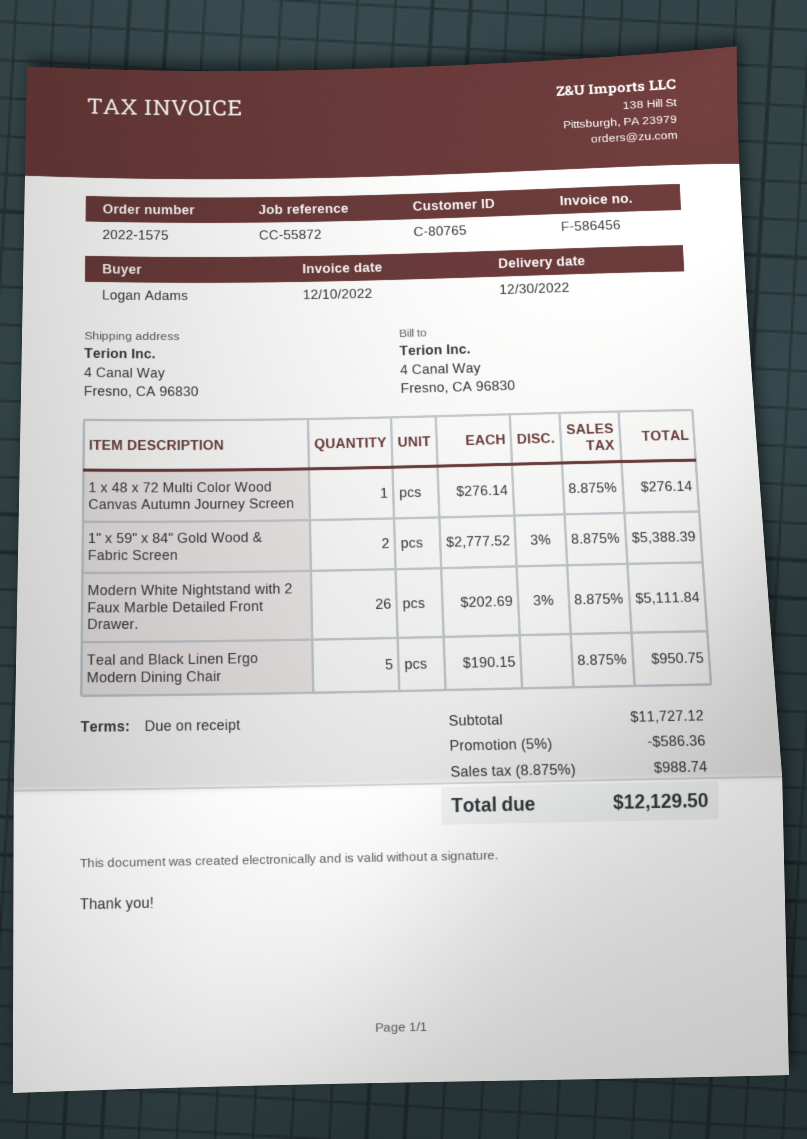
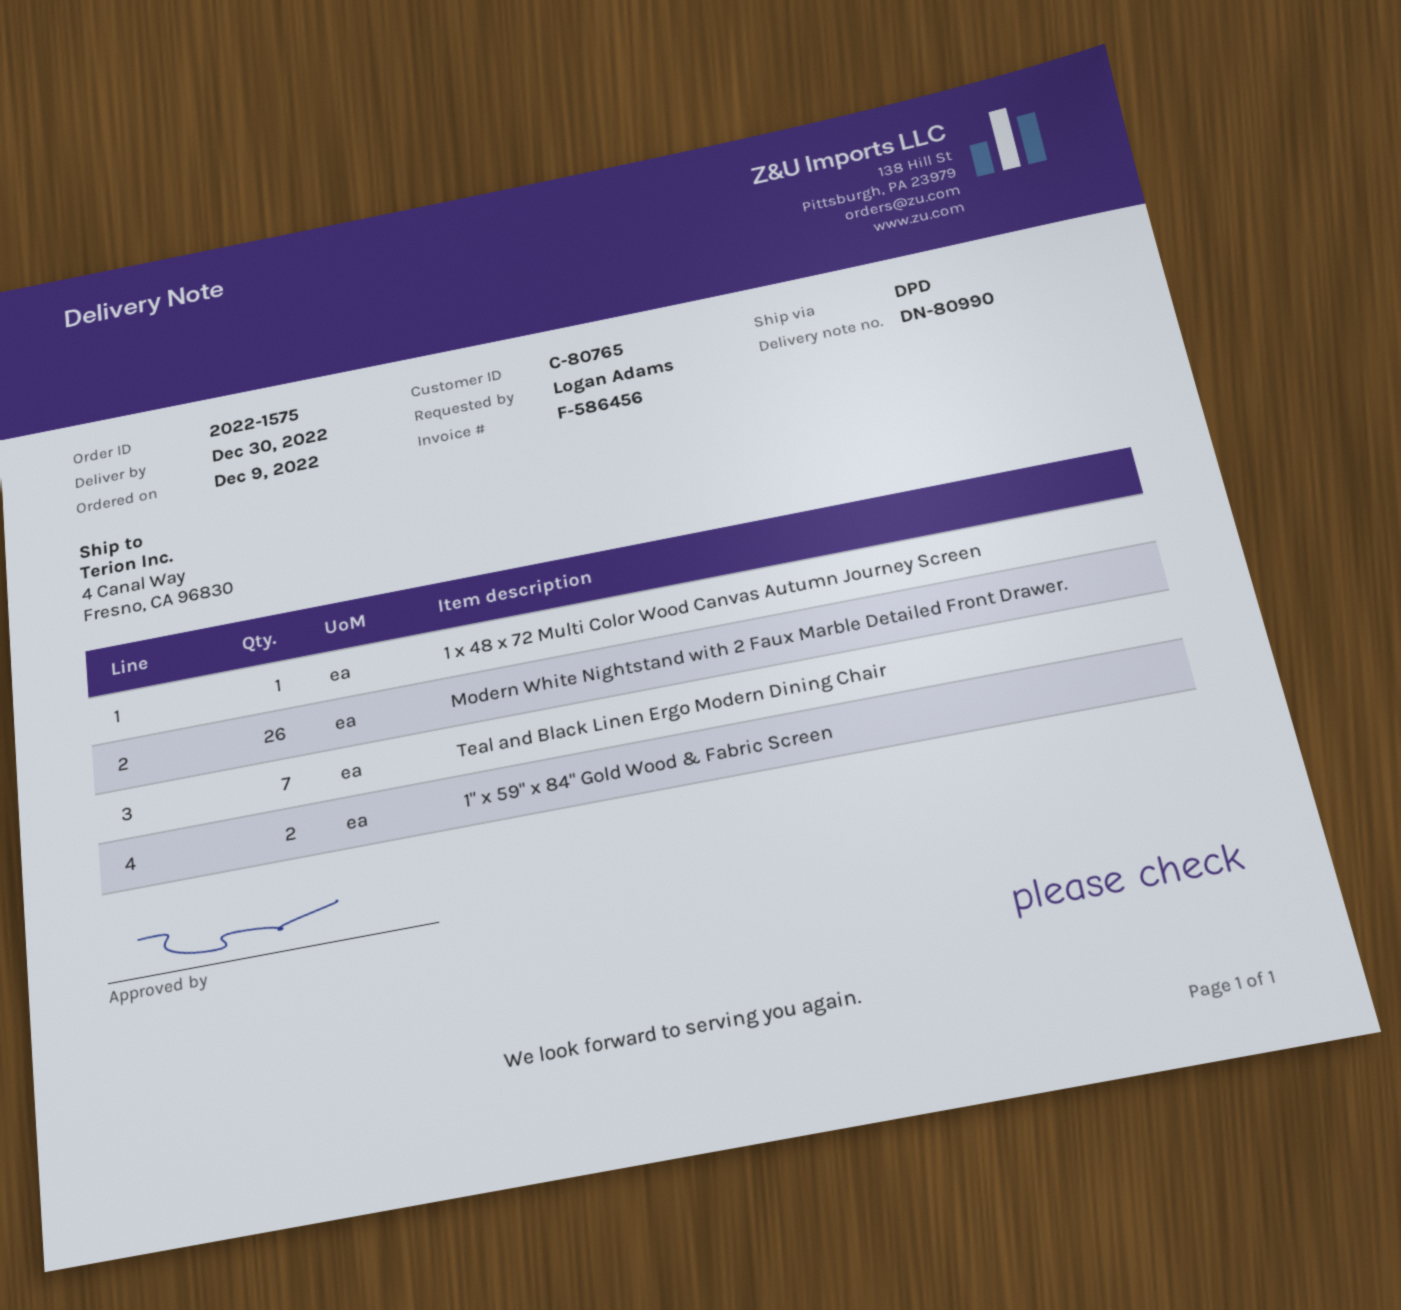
Teal and Black Linen Ergo Modern Dining Chair: 5 -> 7

